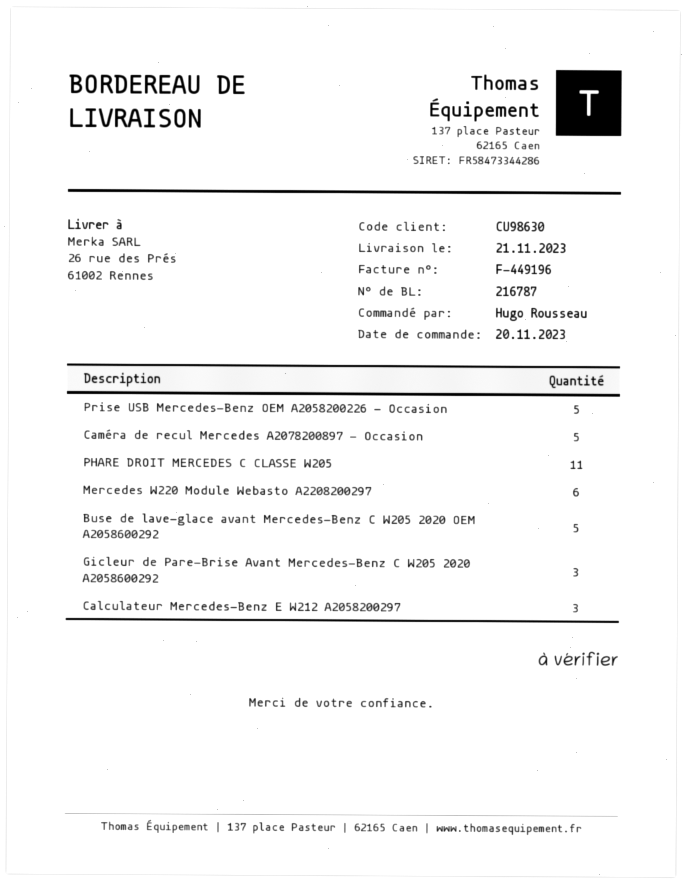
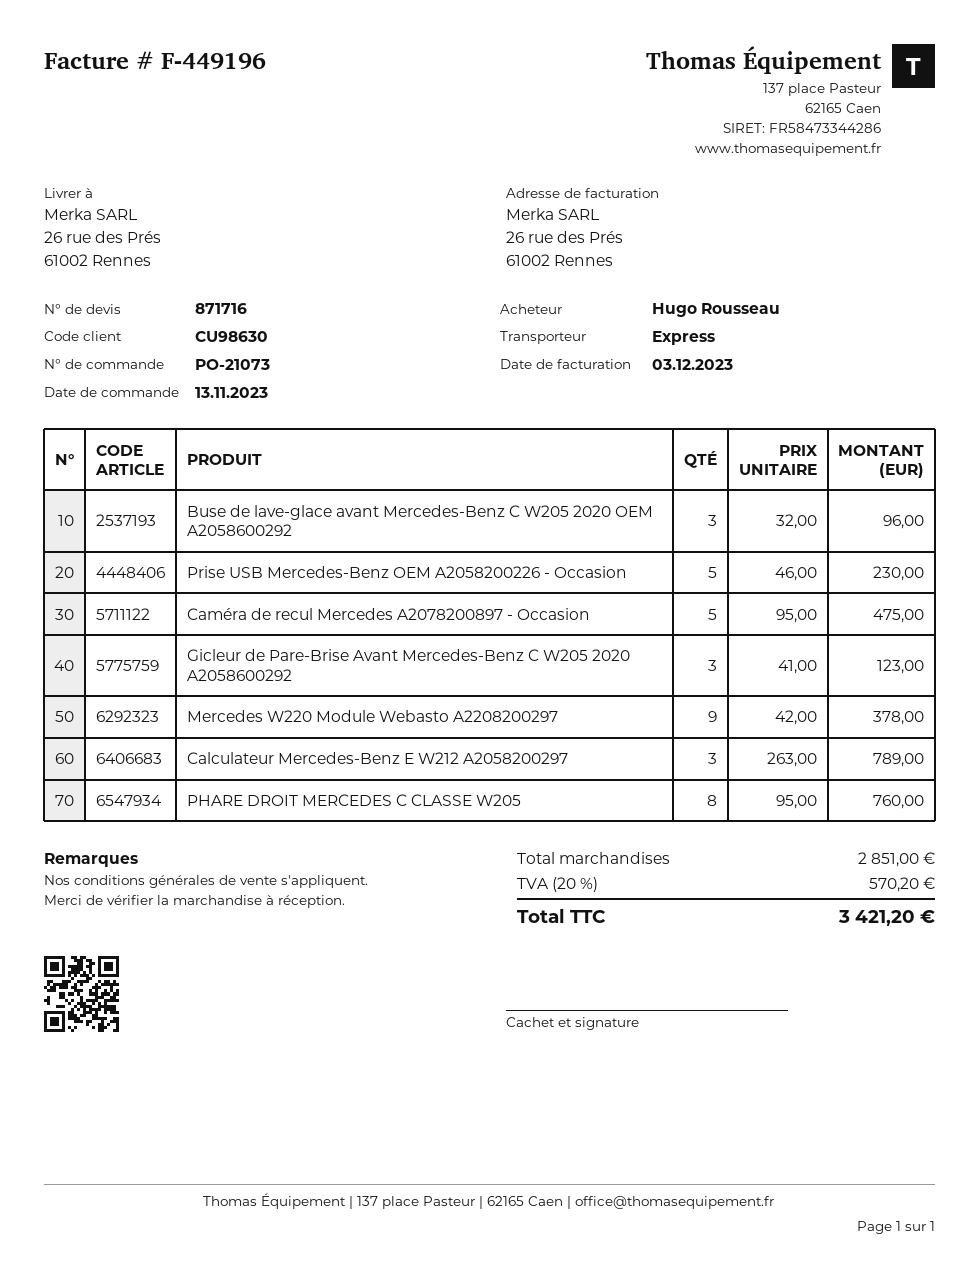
order date: 2023-11-20 -> 2023-11-13
PHARE DROIT MERCEDES C CLASSE W205: 11 -> 8
Mercedes W220 Module Webasto A2208200297: 6 -> 9
Buse de lave-glace avant Mercedes-Benz C W205 2020 OEM A2058600292: 5 -> 3

